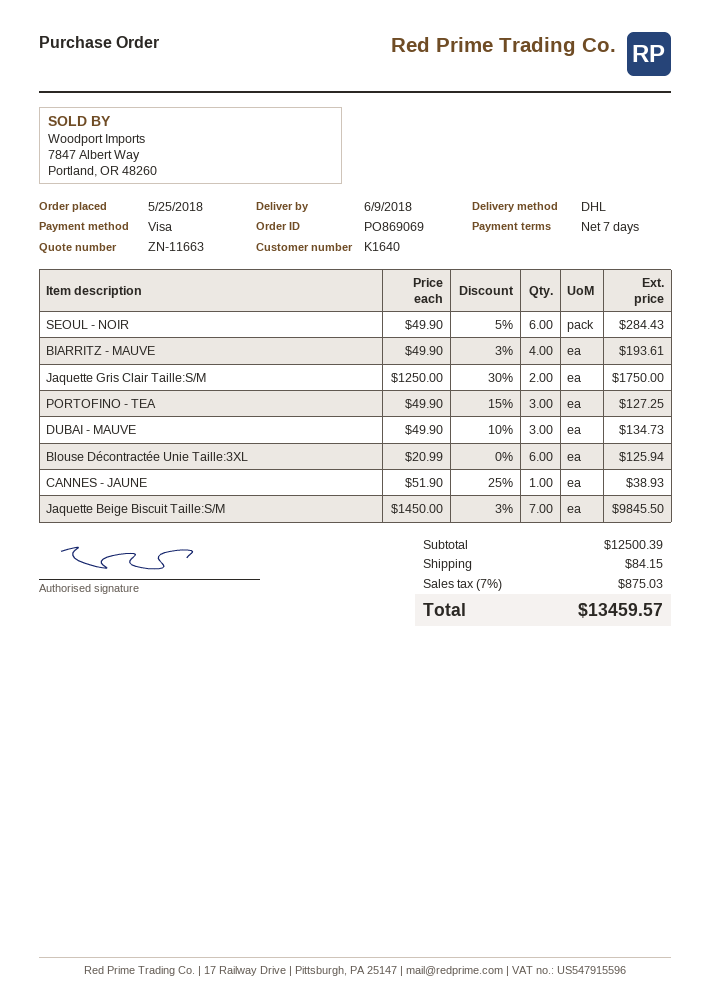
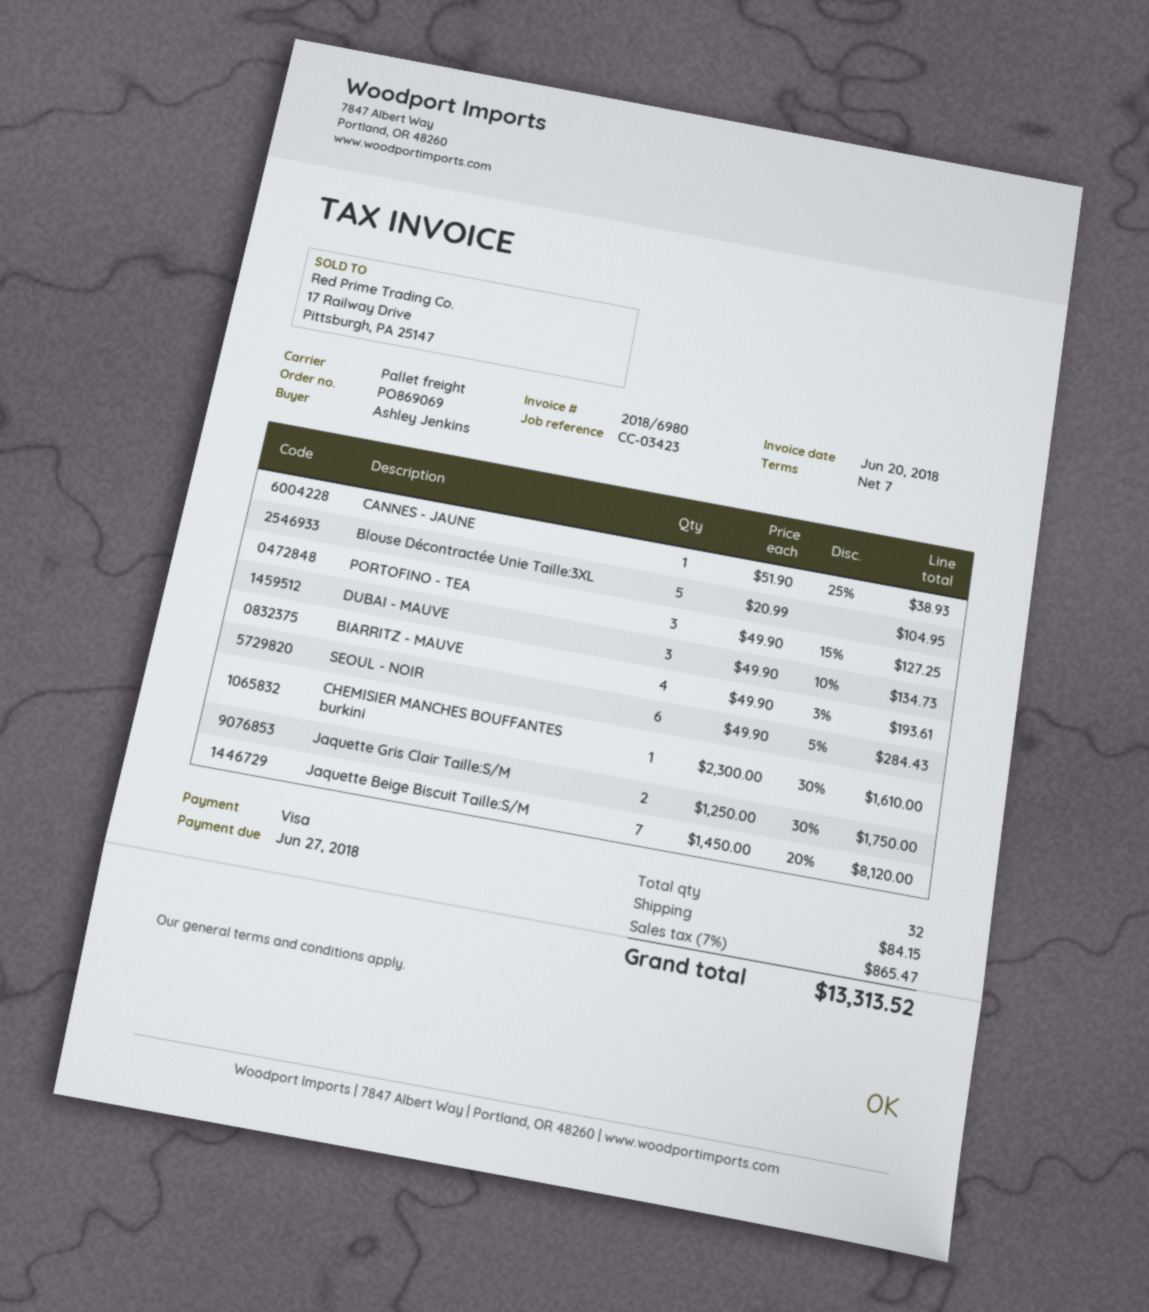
shipping method: DHL -> pallet freight
Blouse Décontractée Unie Taille:3XL: 6 x 20.99 = 125.94 -> 5 x 20.99 = 104.95
Jaquette Beige Biscuit Taille:S/M: 7 x 1450.00 - 3% = 9845.50 -> 7 x 1450.00 - 20% = 8120.00
CHEMISIER MANCHES BOUFFANTES burkini: none -> 1 x 2300.00 - 30% = 1610.00
tax: 7% = 875.03 -> 7% = 865.47
total: 13459.57 -> 13313.52

